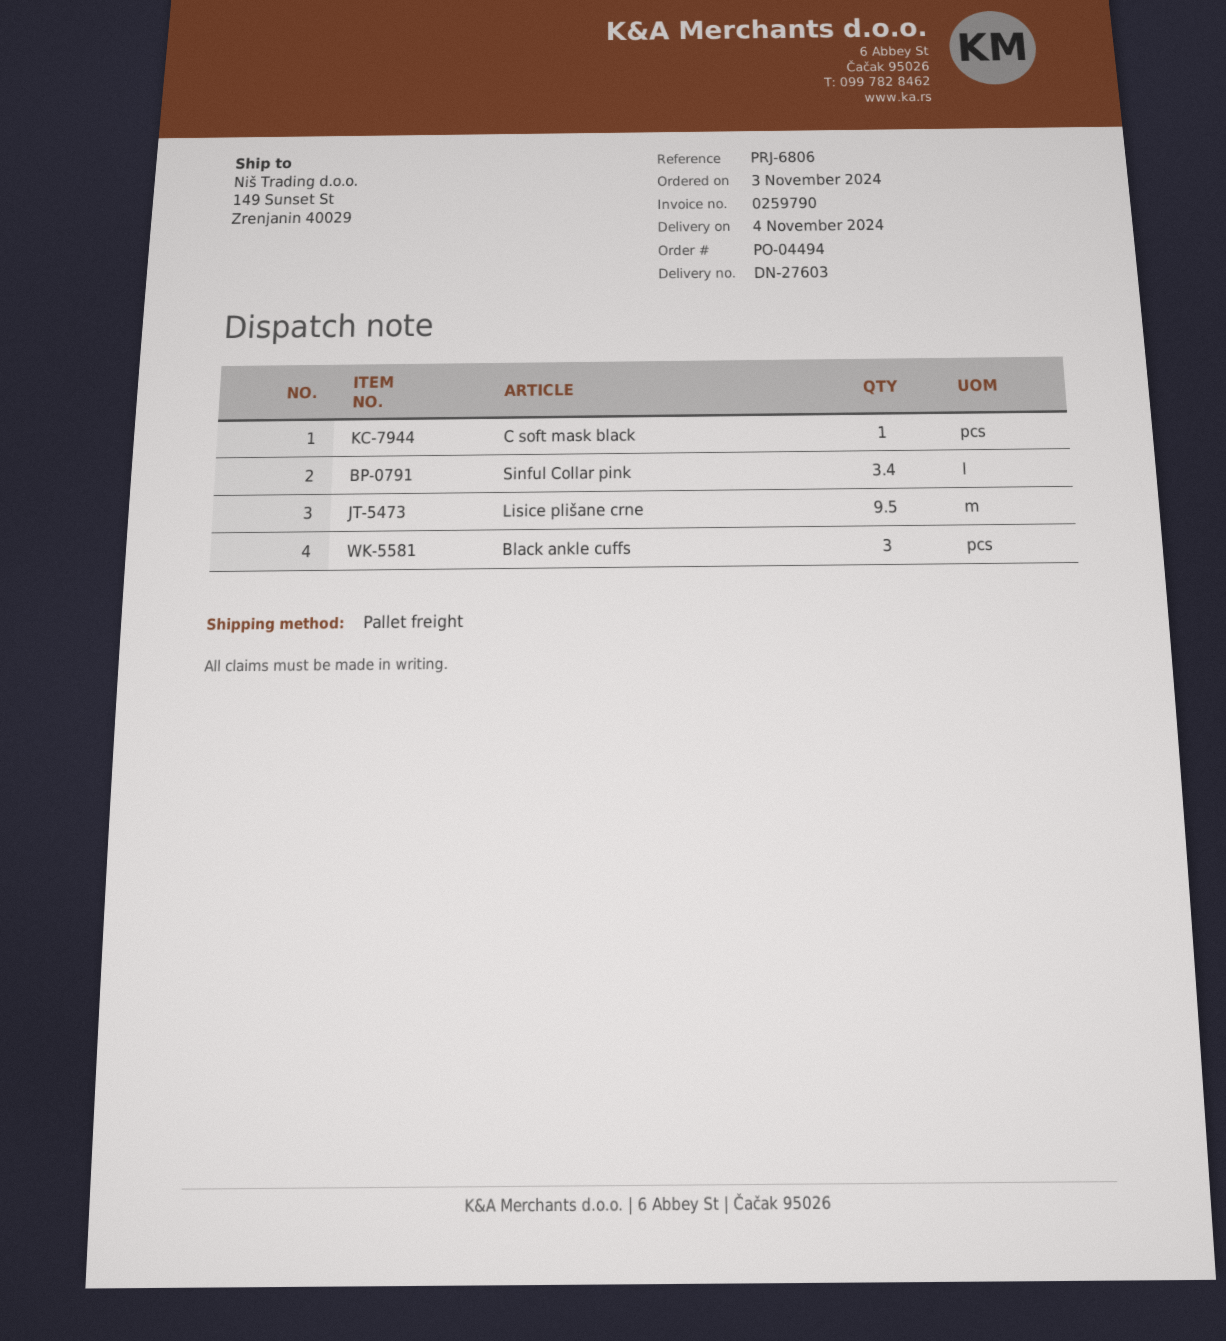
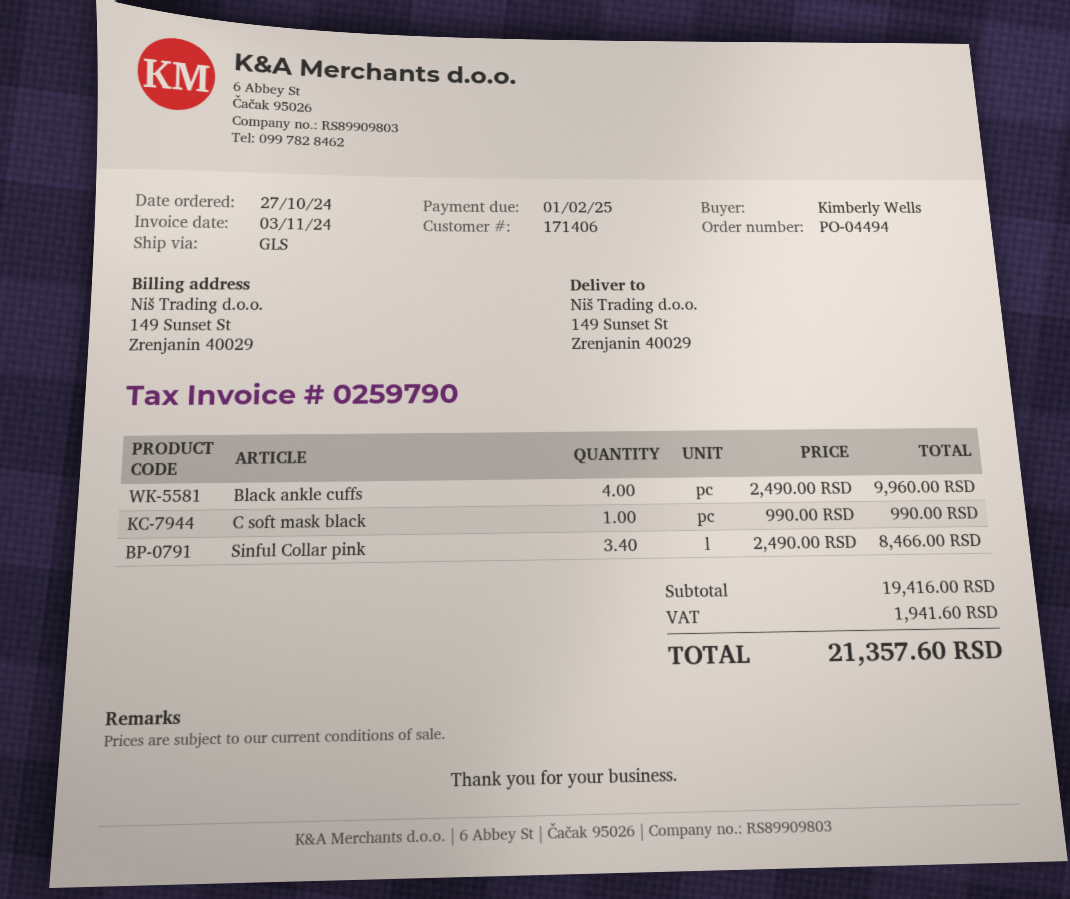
order date: 2024-11-03 -> 2024-10-27
shipping method: pallet freight -> GLS
Lisice plišane crne: 9.5 -> none
Black ankle cuffs: 3 -> 4

